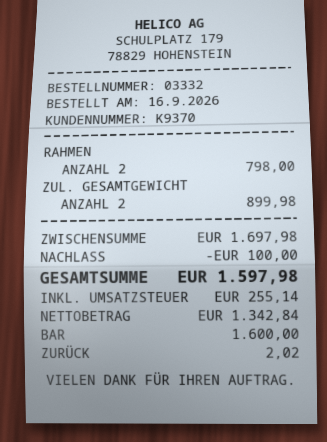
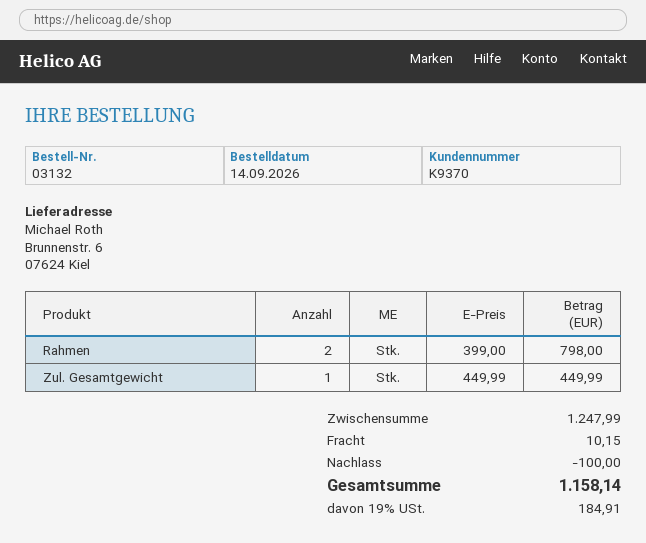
order number: 03332 -> 03132
order date: 2026-09-16 -> 2026-09-14
ZUL. GESAMTGEWICHT: 2 for 899.98 -> 1 for 449.99
subtotal: 1697.98 -> 1247.99
shipping: none -> 10.15
tax: 255.14 -> 184.91
total: 1597.98 -> 1158.14

